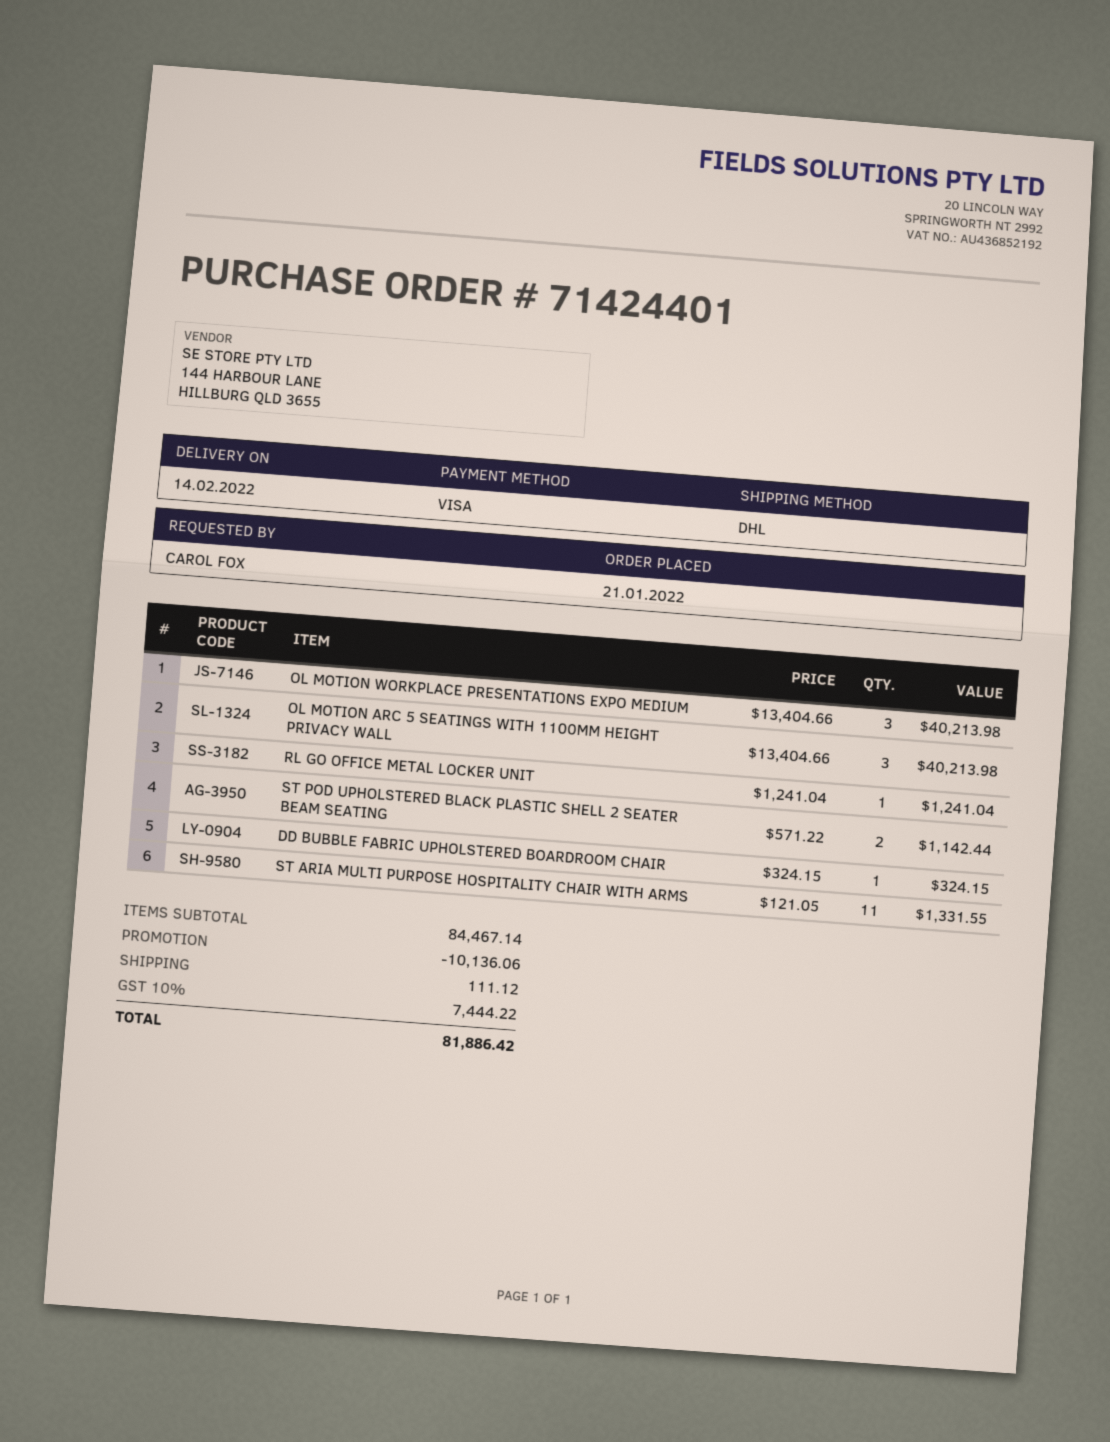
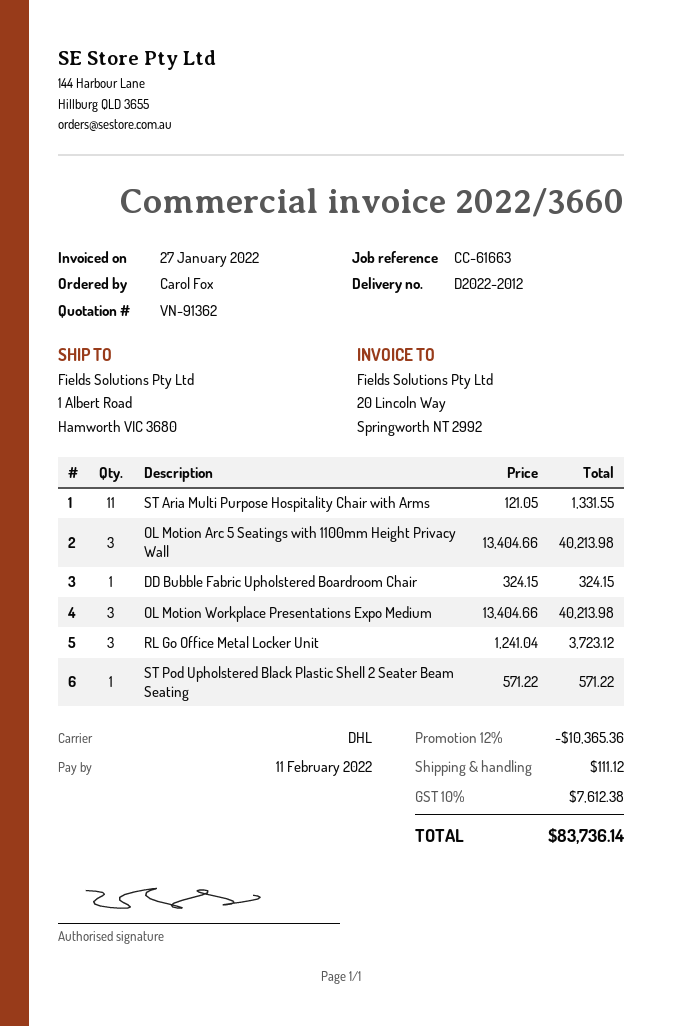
RL GO OFFICE METAL LOCKER UNIT: 1 x 1241.04 = 1241.04 -> 3 x 1241.04 = 3723.12
ST POD UPHOLSTERED BLACK PLASTIC SHELL 2 SEATER BEAM SEATING: 2 x 571.22 = 1142.44 -> 1 x 571.22 = 571.22
discount: 10136.06 -> 10365.36
tax: 10% = 7444.22 -> 10% = 7612.38
total: 81886.42 -> 83736.14

